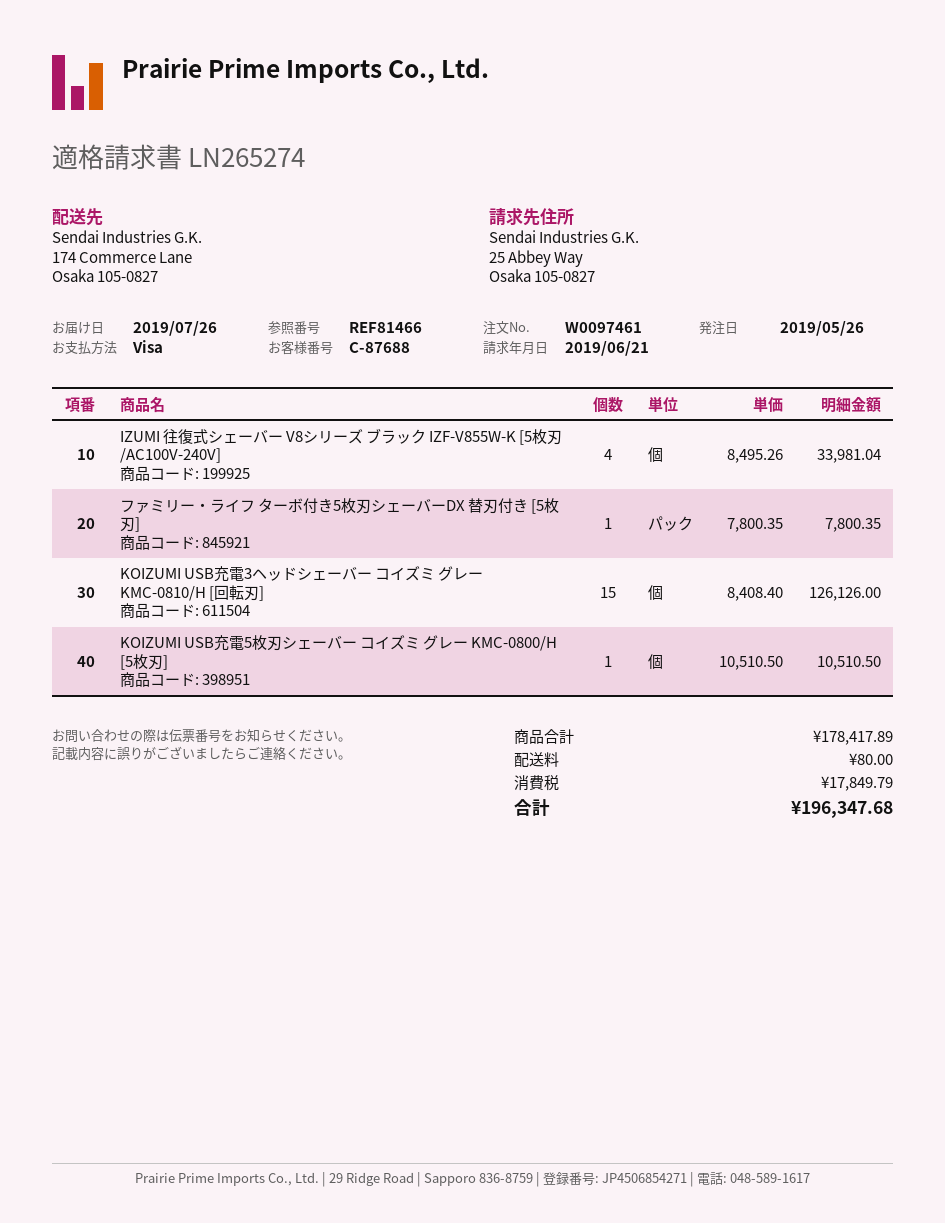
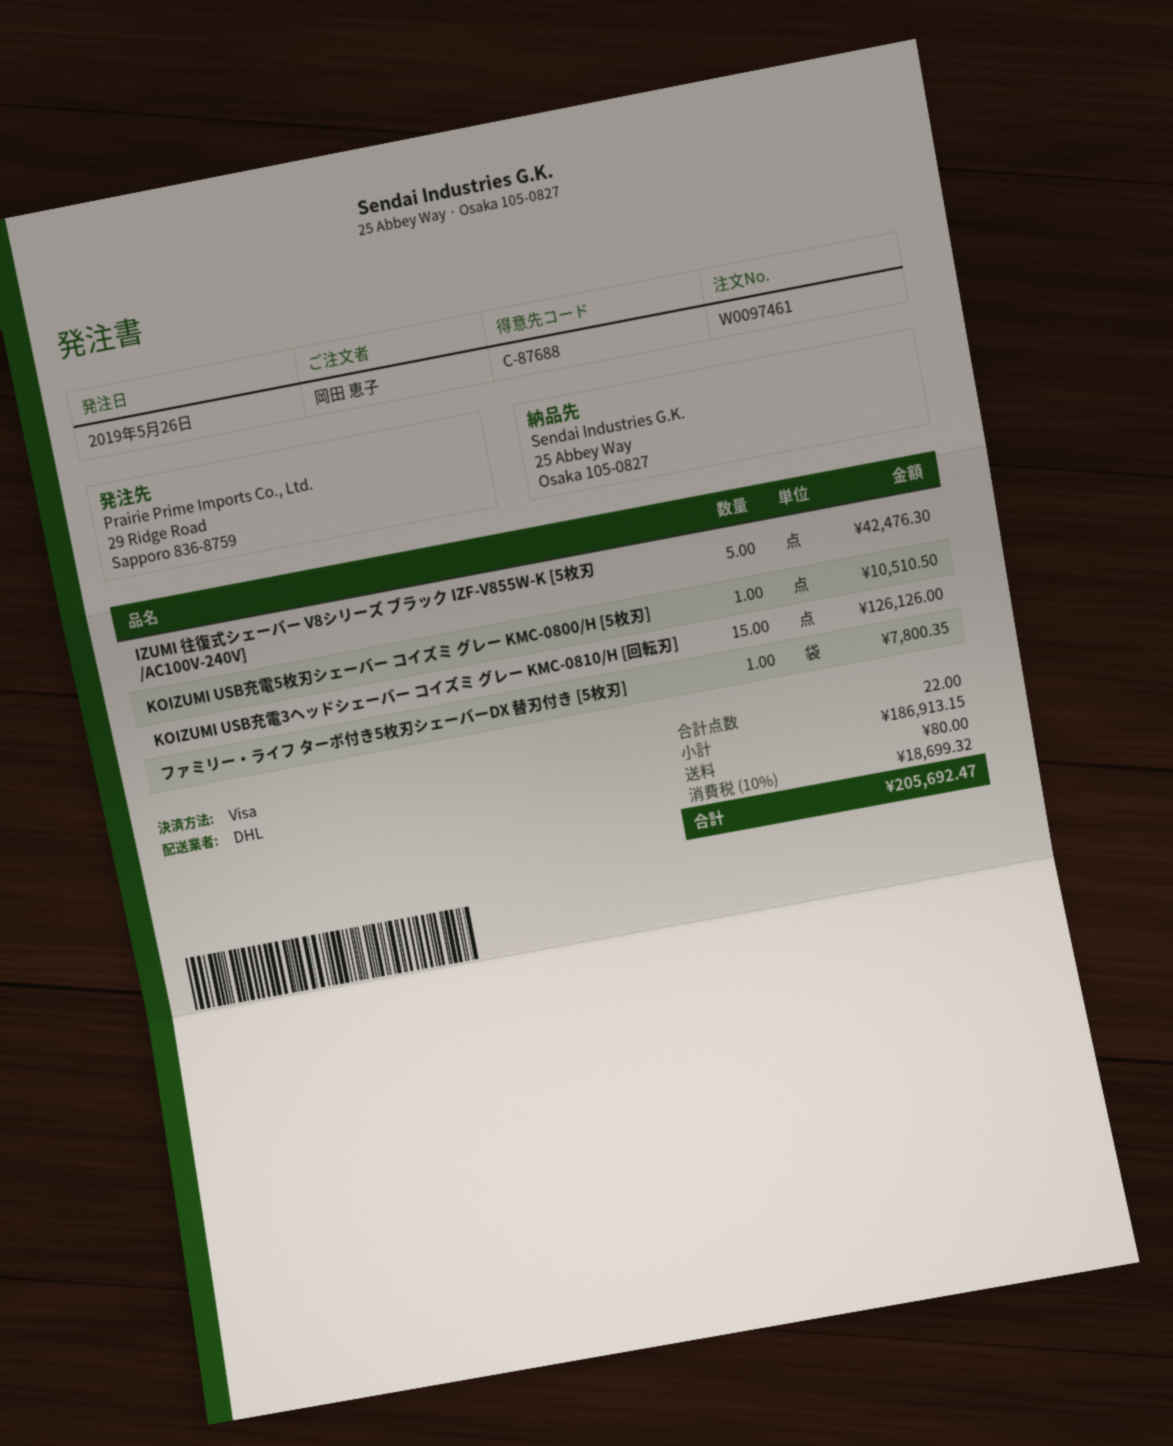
ship to: 174 Commerce Lane, Osaka 105-0827 -> 25 Abbey Way, Osaka 105-0827
IZUMI 往復式シェーバー V8シリーズ ブラック IZF-V855W-K [5枚刃 /AC100V-240V]: 4 for 33981.04 -> 5 for 42476.30
subtotal: 178417.89 -> 186913.15
tax: 17849.79 -> 18699.32
total: 196347.68 -> 205692.47

